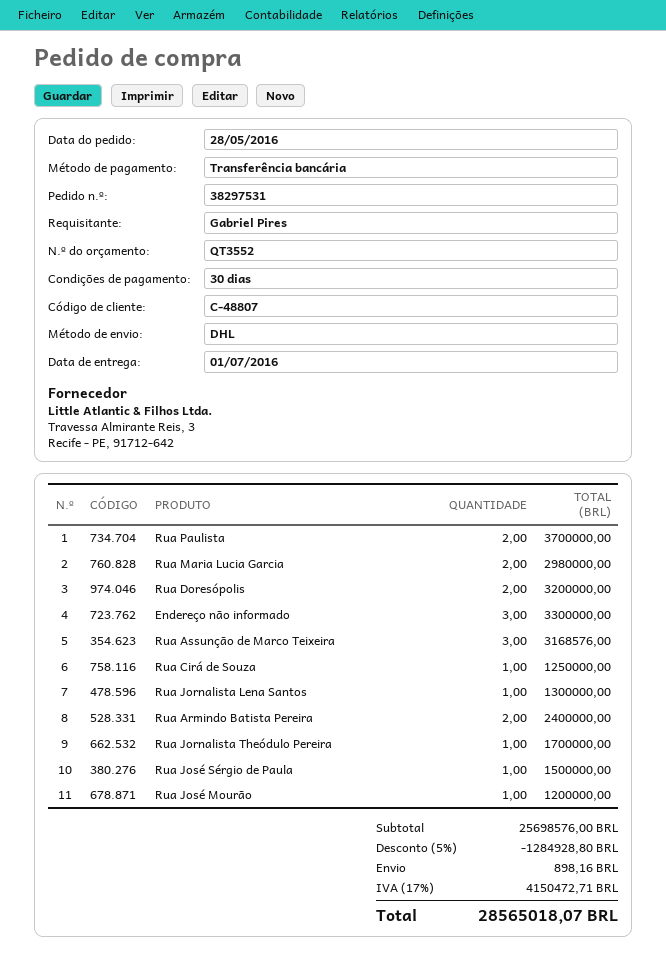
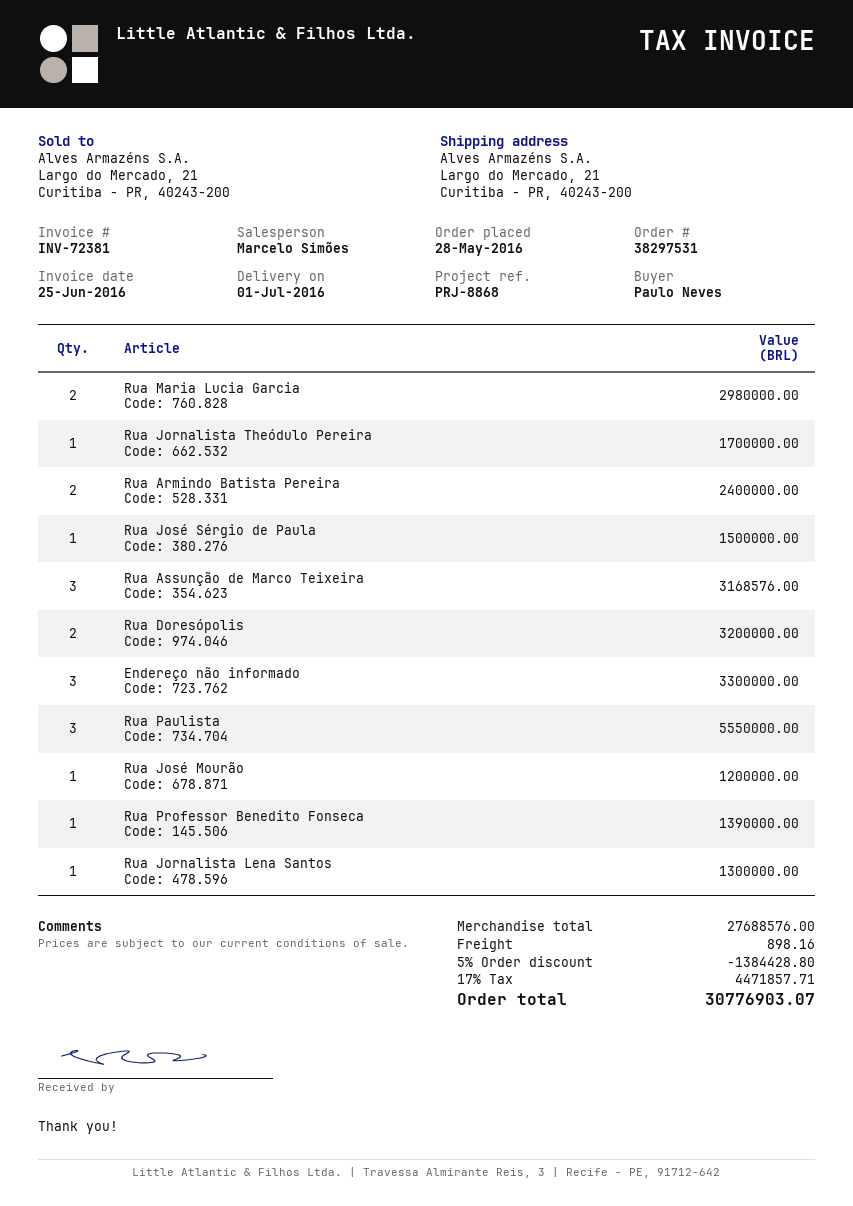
ordered by: Gabriel Pires -> Paulo Neves
Rua Paulista: 2 for 3700000.00 -> 3 for 5550000.00
Rua Cirá de Souza: 1 for 1250000.00 -> none
Rua Professor Benedito Fonseca: none -> 1 for 1390000.00
subtotal: 25698576.00 -> 27688576.00
discount: 5% = 1284928.80 -> 5% = 1384428.80
tax: 17% = 4150472.71 -> 17% = 4471857.71
total: 28565018.07 -> 30776903.07

